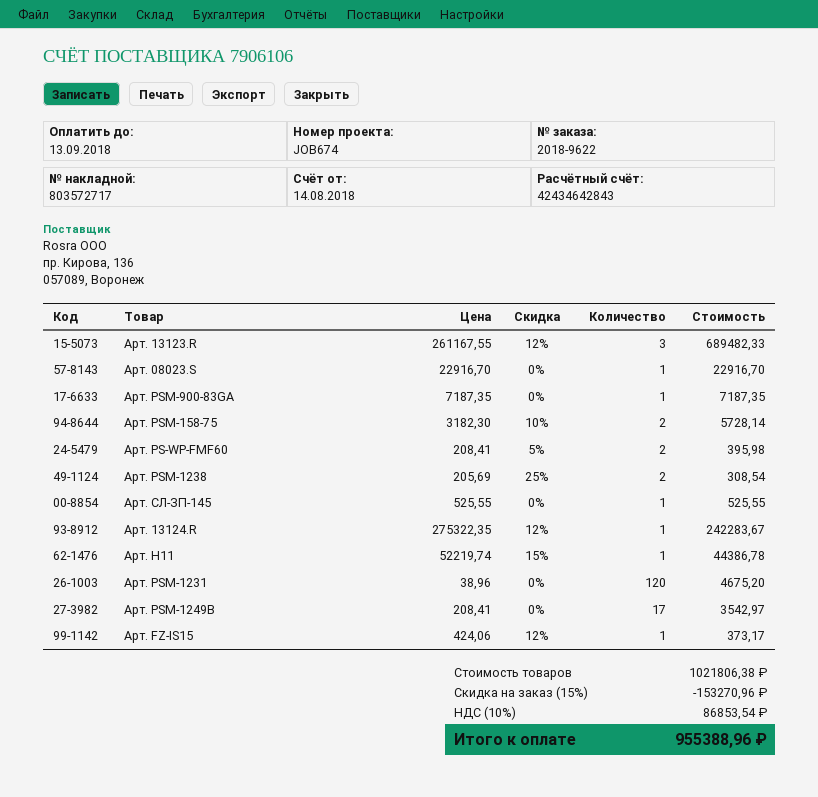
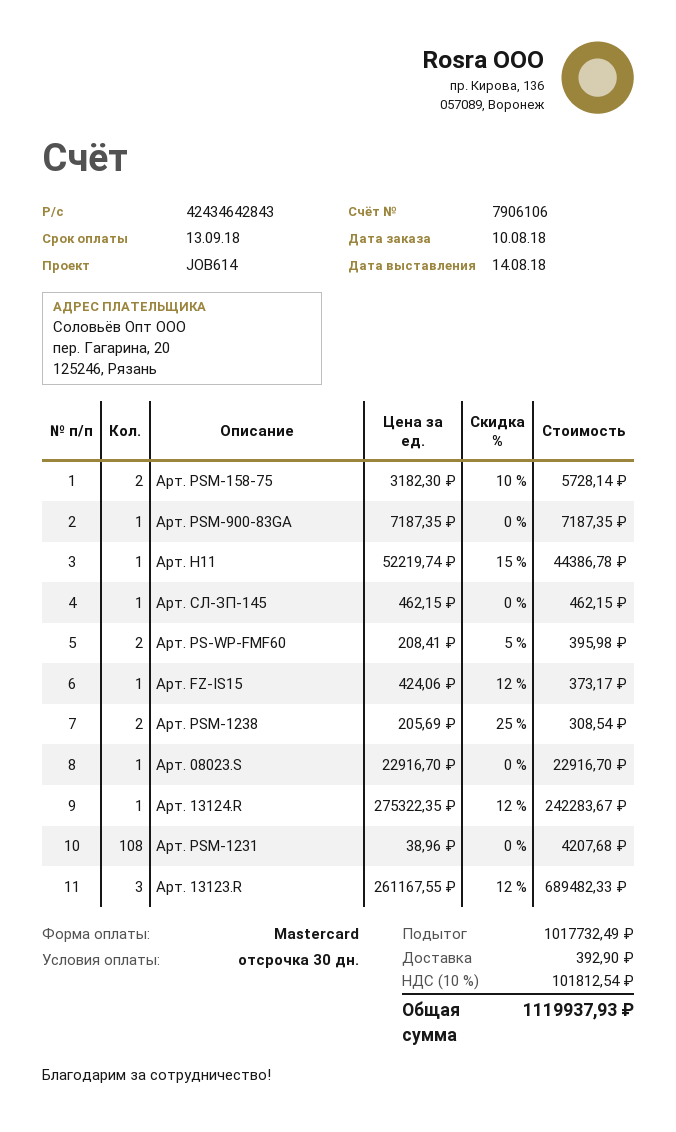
reference: JOB674 -> JOB614
Арт. СЛ-ЗП-145: 1 x 525.55 = 525.55 -> 1 x 462.15 = 462.15
Арт. PSM-1231: 120 x 38.96 = 4675.20 -> 108 x 38.96 = 4207.68
Арт. PSM-1249B: 17 x 208.41 = 3542.97 -> none
subtotal: 1021806.38 -> 1017732.49
discount: 15% = 153270.96 -> none
shipping: none -> 392.90
tax: 10% = 86853.54 -> 10% = 101812.54
total: 955388.96 -> 1119937.93

